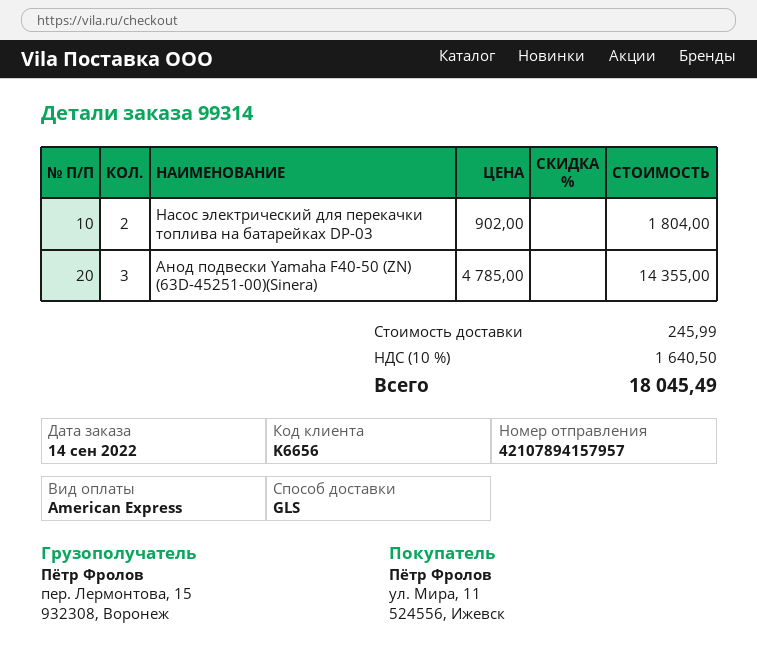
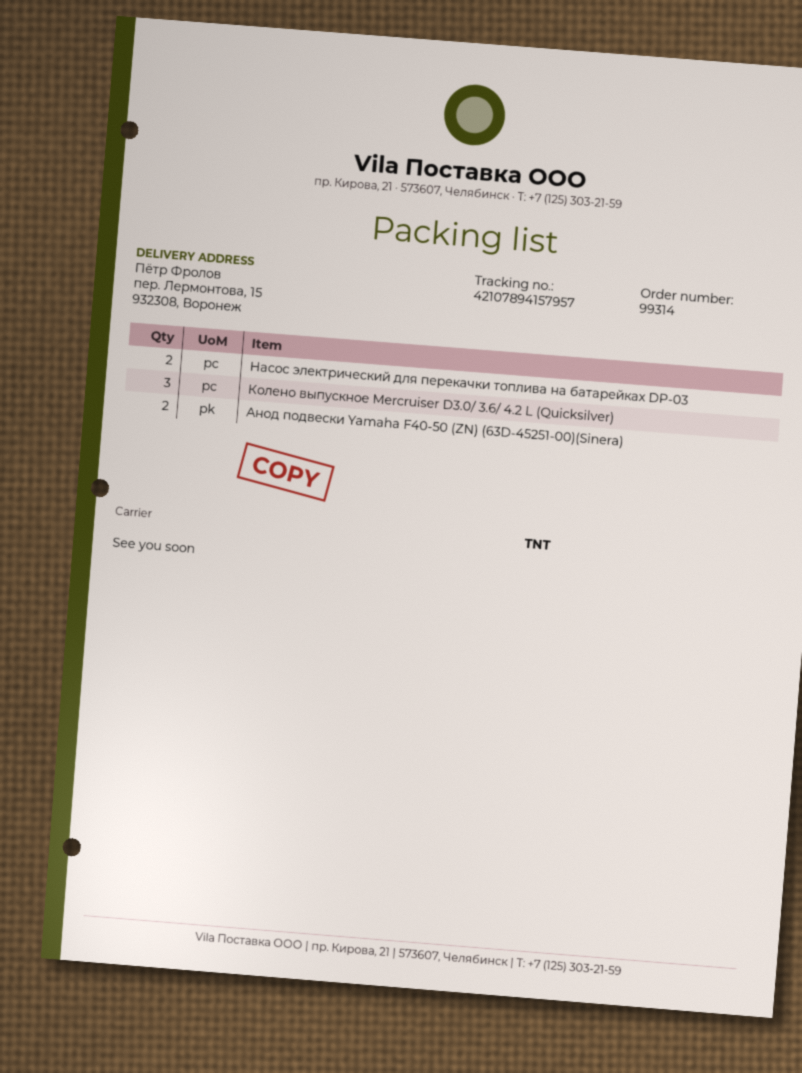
shipping method: GLS -> TNT
Анод подвески Yamaha F40-50 (ZN) (63D-45251-00)(Sinera): 3 -> 2
Колено выпускное Mercruiser D3.0/ 3.6/ 4.2 L (Quicksilver): none -> 3

